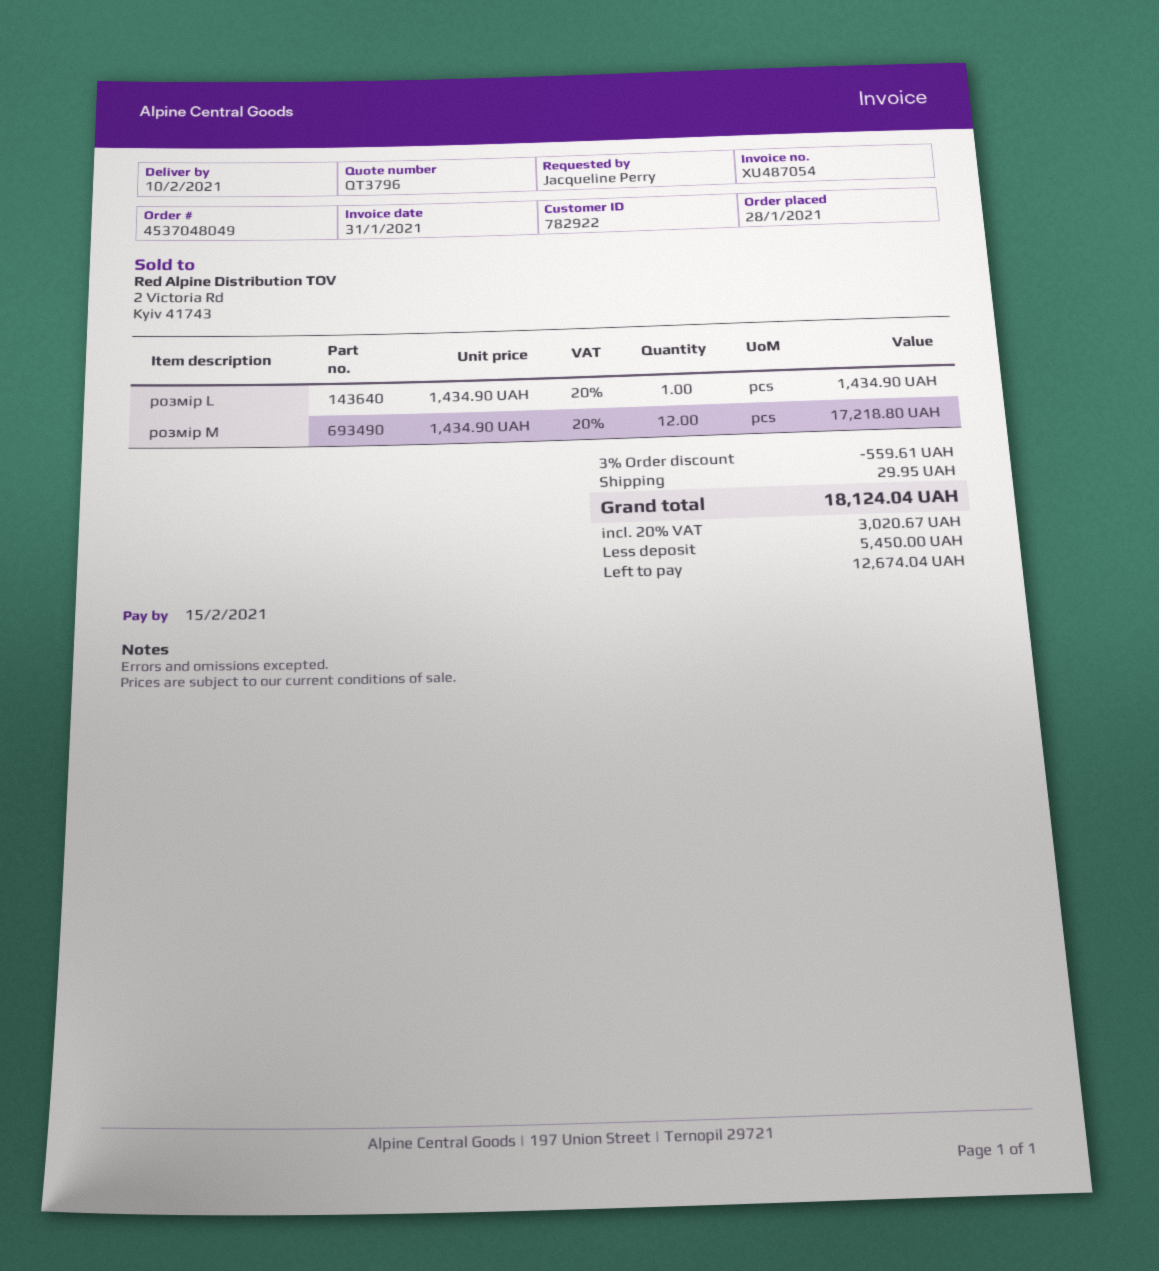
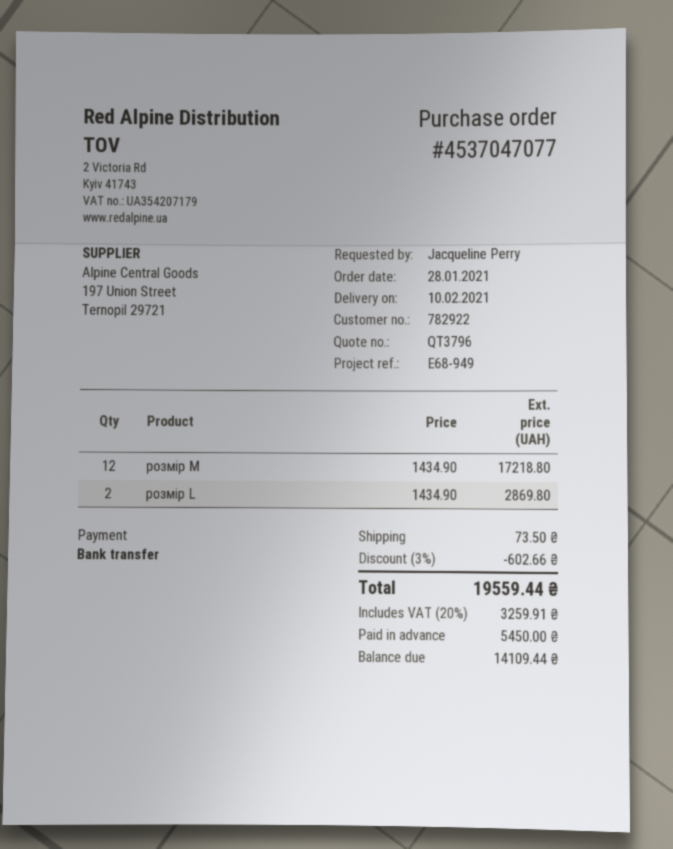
order number: 4537048049 -> 4537047077
розмір L: 1 x 1434.90 = 1434.90 -> 2 x 1434.90 = 2869.80
discount: 3% = 559.61 -> 3% = 602.66
shipping: 29.95 -> 73.50
tax: 20% = 3020.67 -> 20% = 3259.91
total: 18124.04 -> 19559.44
balance: 12674.04 -> 14109.44

